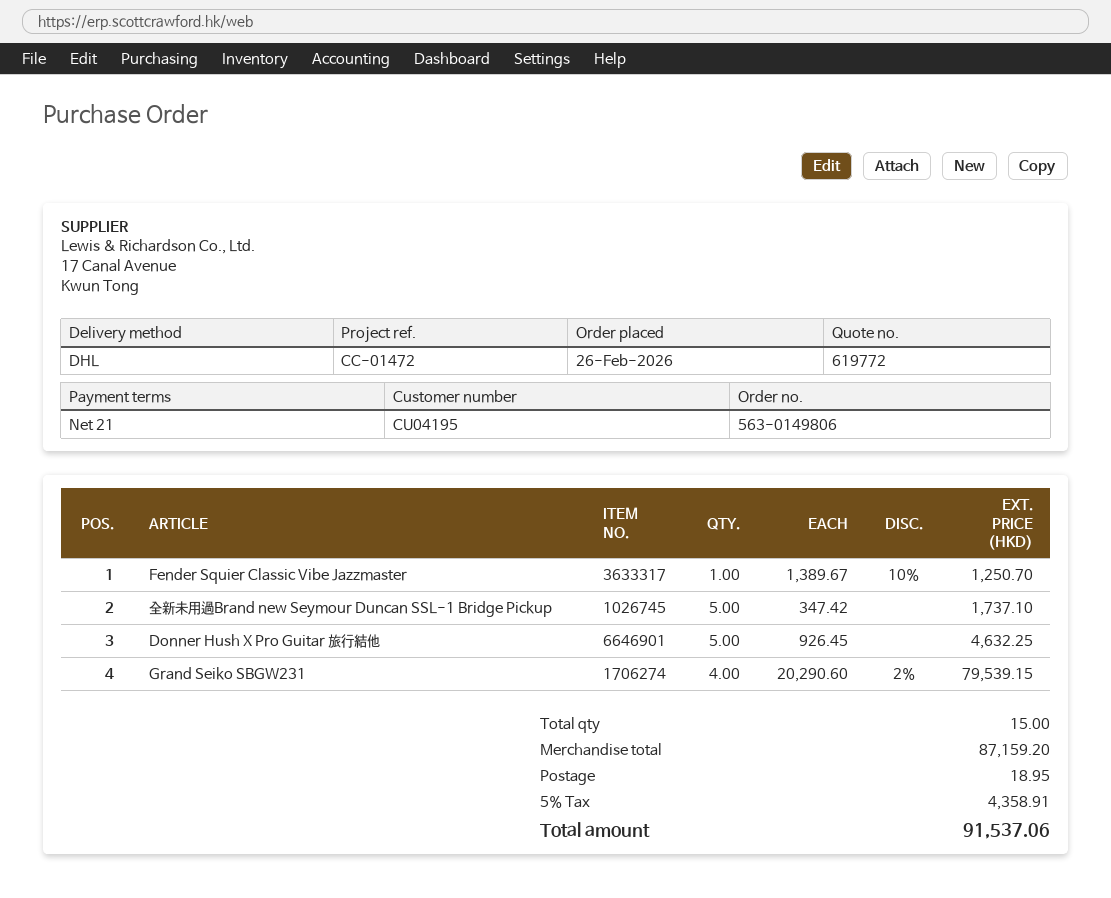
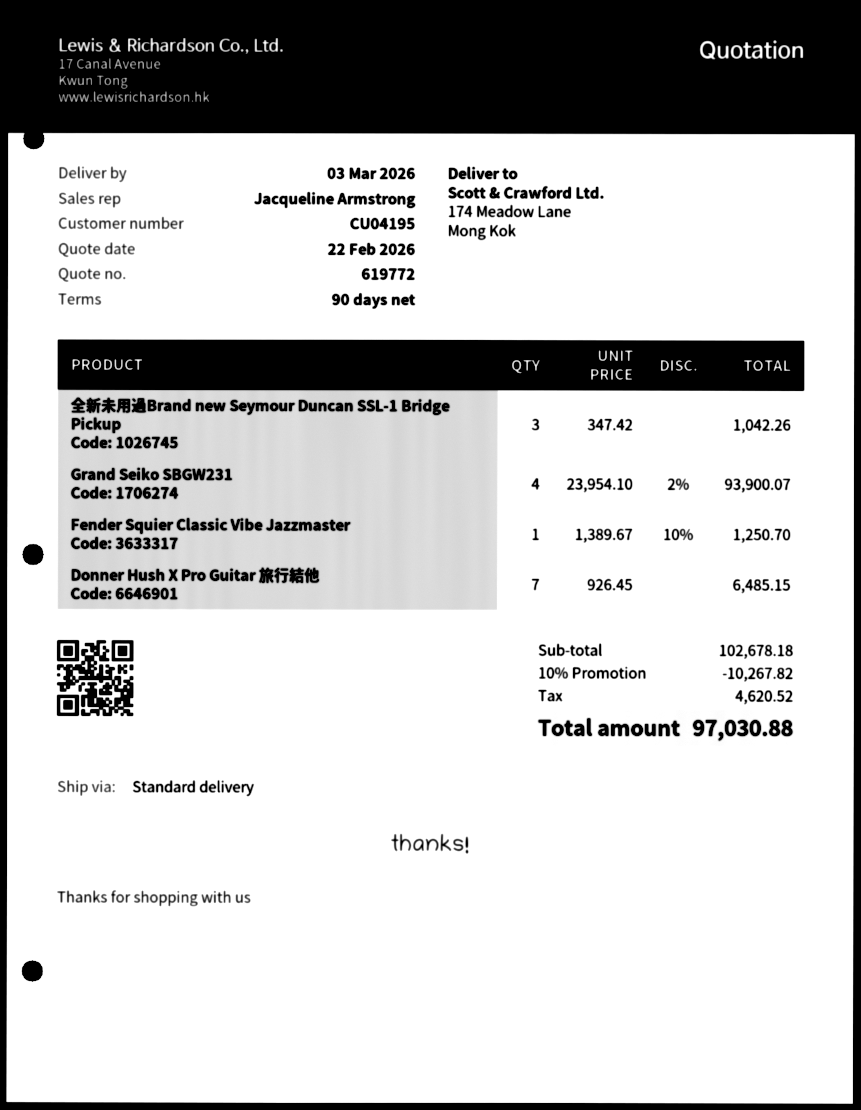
payment terms: 21 days -> 90 days
shipping method: DHL -> standard
全新未用過Brand new Seymour Duncan SSL-1 Bridge Pickup: 5 x 347.42 = 1737.10 -> 3 x 347.42 = 1042.26
Donner Hush X Pro Guitar 旅行結他: 5 x 926.45 = 4632.25 -> 7 x 926.45 = 6485.15
Grand Seiko SBGW231: 4 x 20290.60 - 2% = 79539.15 -> 4 x 23954.10 - 2% = 93900.07
subtotal: 87159.20 -> 102678.18
discount: none -> 10% = 10267.82
shipping: 18.95 -> none
tax: 4358.91 -> 4620.52
total: 91537.06 -> 97030.88

